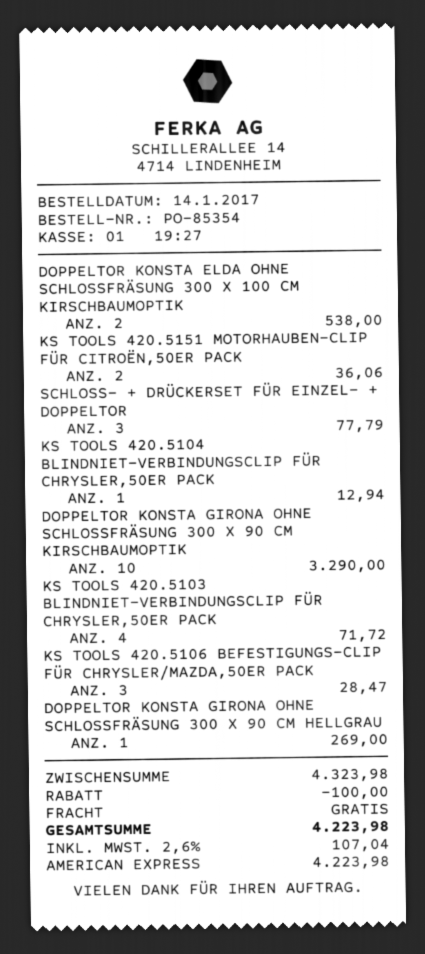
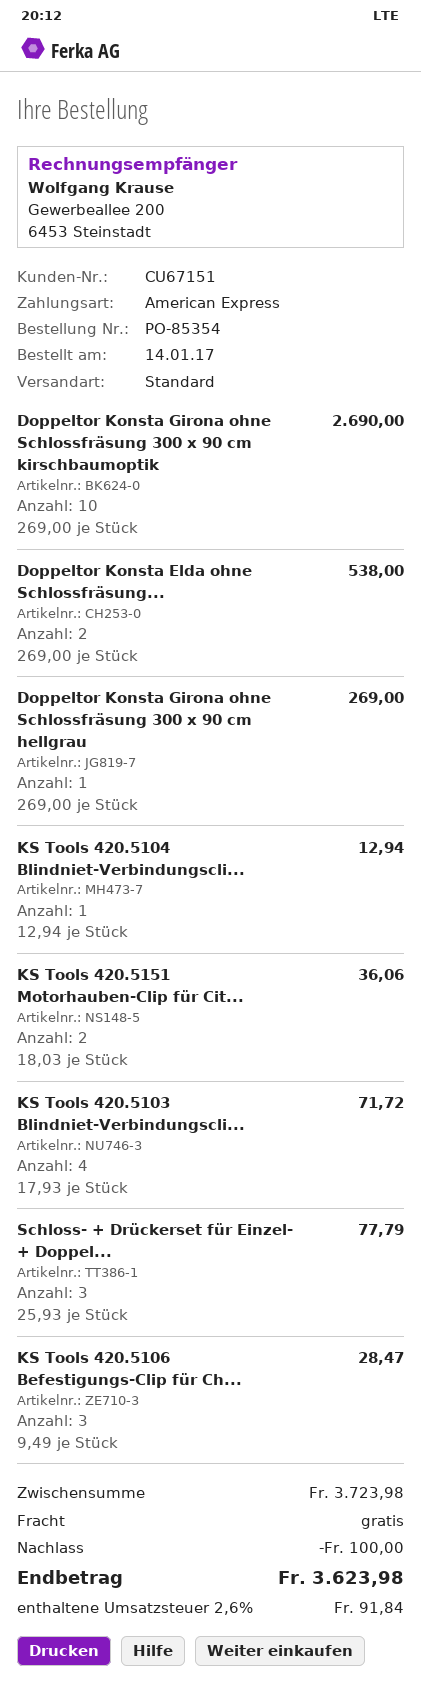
DOPPELTOR KONSTA GIRONA OHNE SCHLOSSFRÄSUNG 300 X 90 CM KIRSCHBAUMOPTIK: 10 for 3290.00 -> 10 for 2690.00
subtotal: 4323.98 -> 3723.98
tax: 2.6% = 107.04 -> 2.6% = 91.84
total: 4223.98 -> 3623.98

